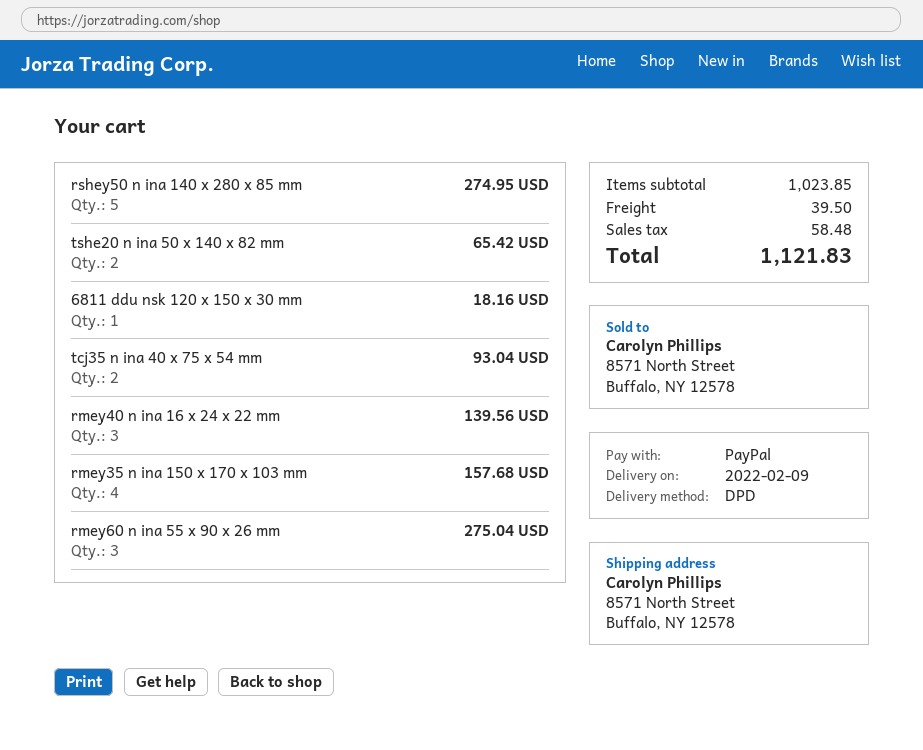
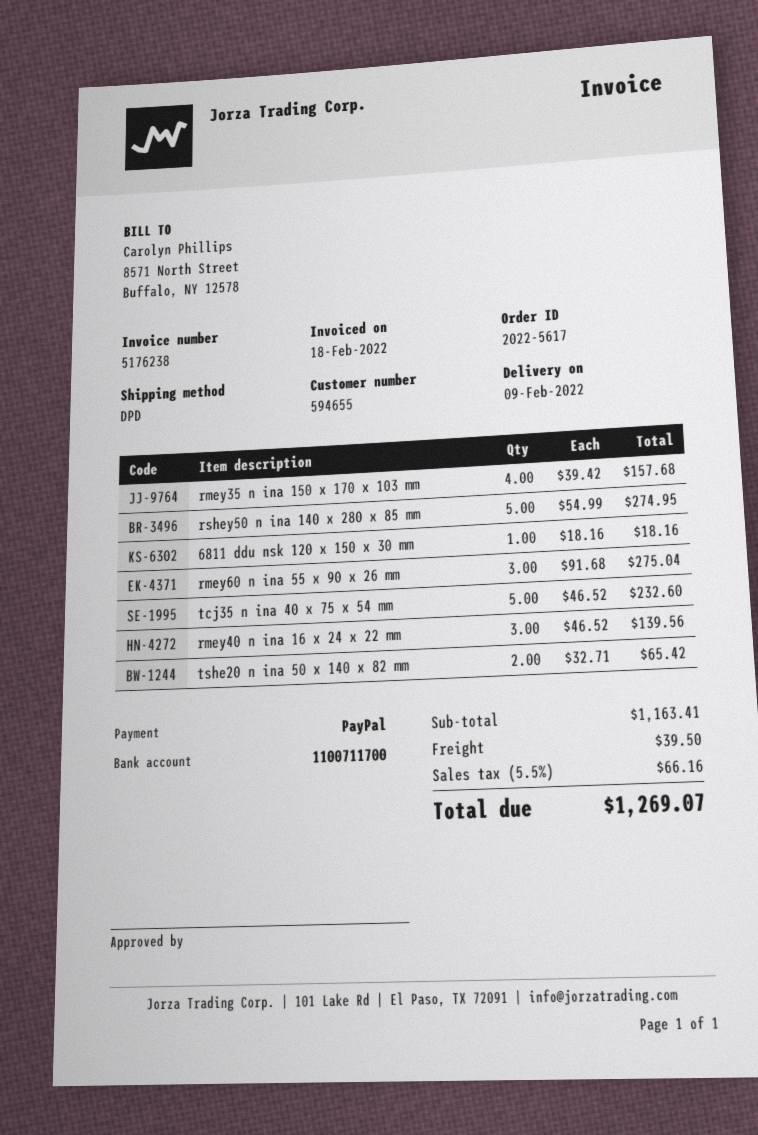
tcj35 n ina 40 x 75 x 54 mm: 2 for 93.04 -> 5 for 232.60
subtotal: 1023.85 -> 1163.41
tax: 58.48 -> 66.16
total: 1121.83 -> 1269.07

